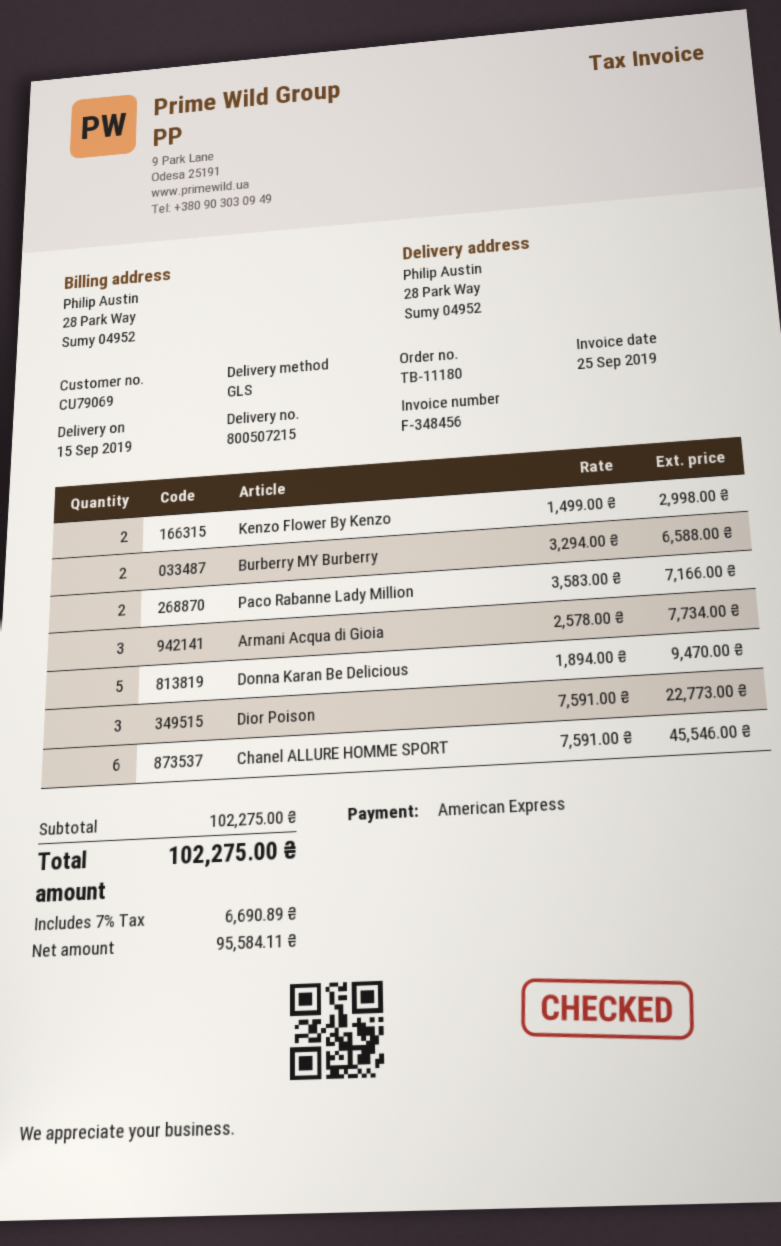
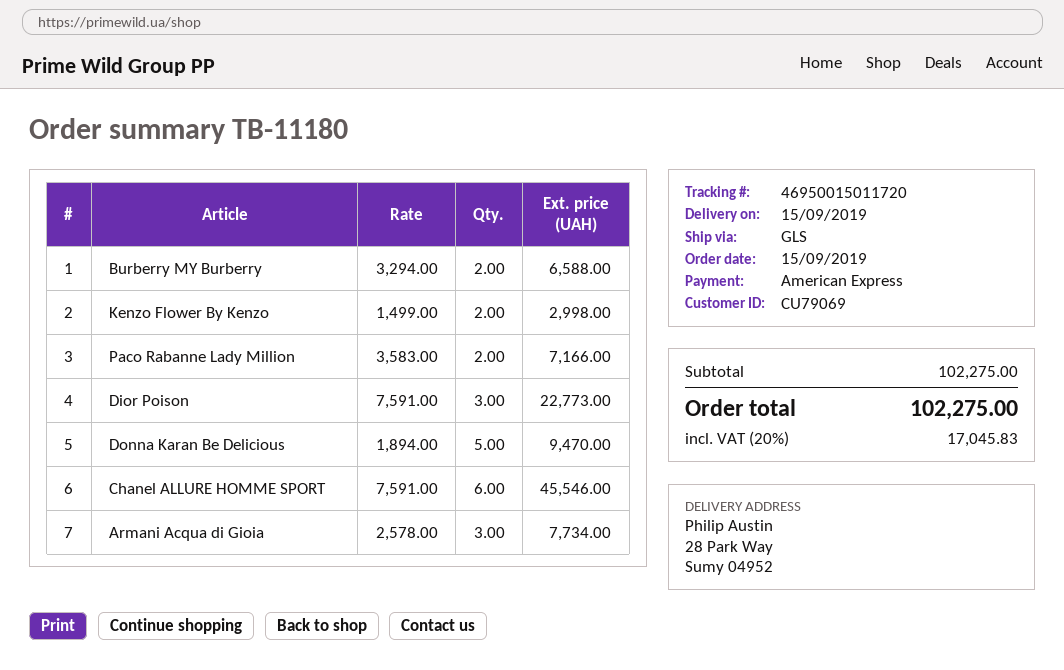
tax: 7% = 6690.89 -> 20% = 17045.83

